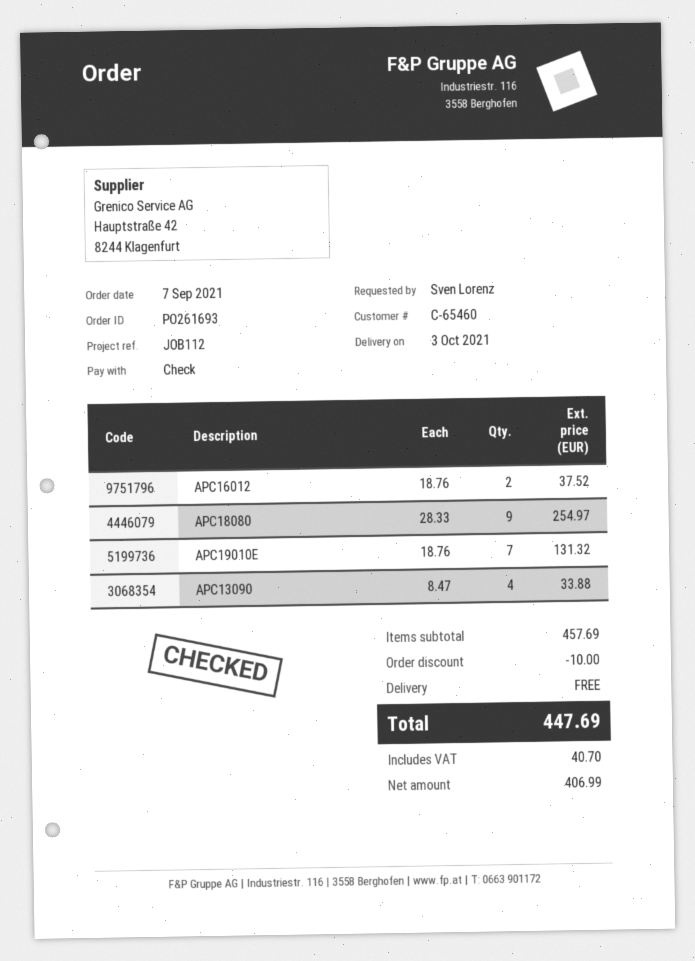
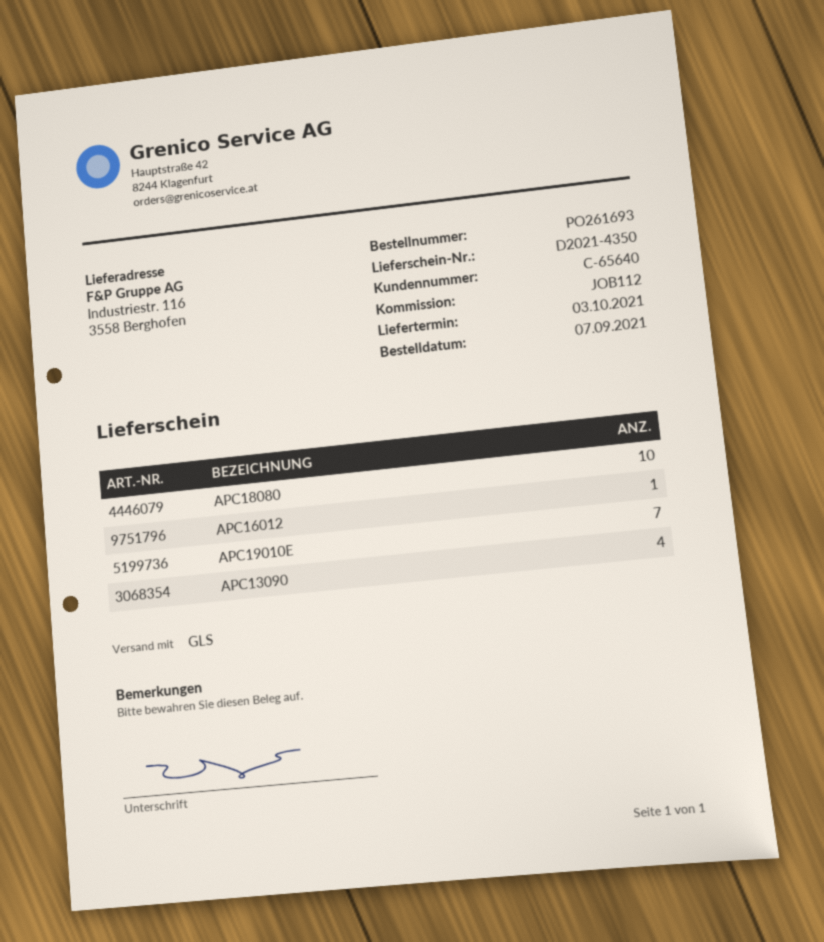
customer number: C-65460 -> C-65640
APC16012: 2 -> 1
APC18080: 9 -> 10

